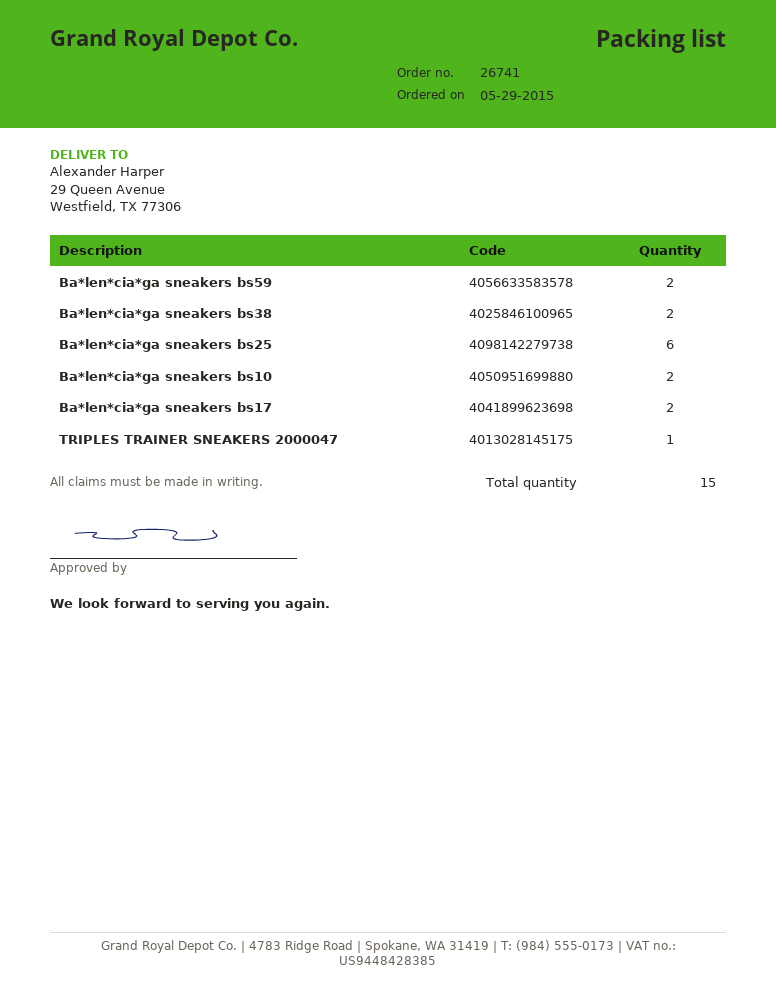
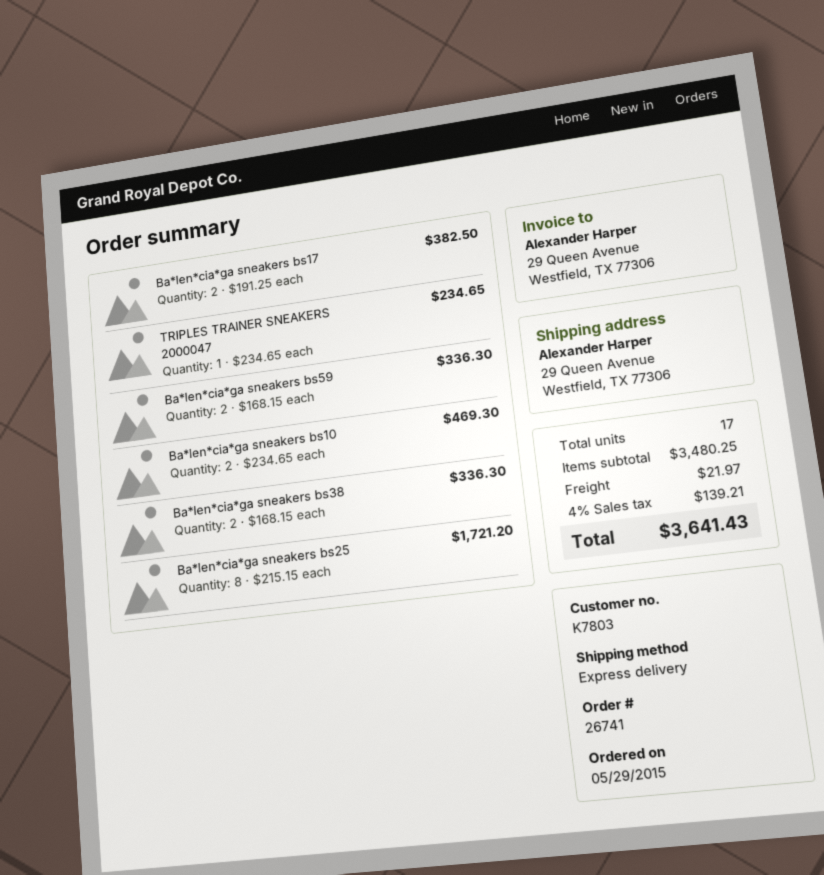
Ba*len*cia*ga sneakers bs25: 6 -> 8
total quantity: 15 -> 17

